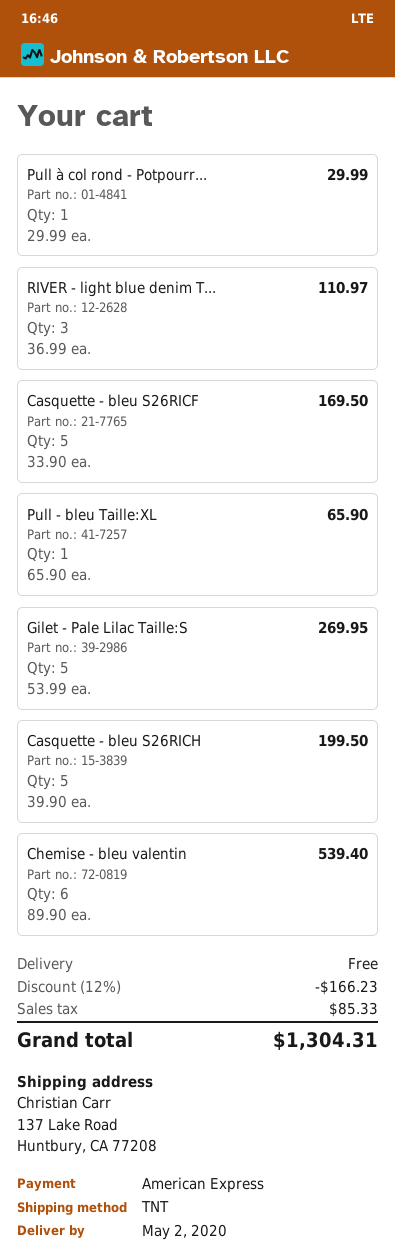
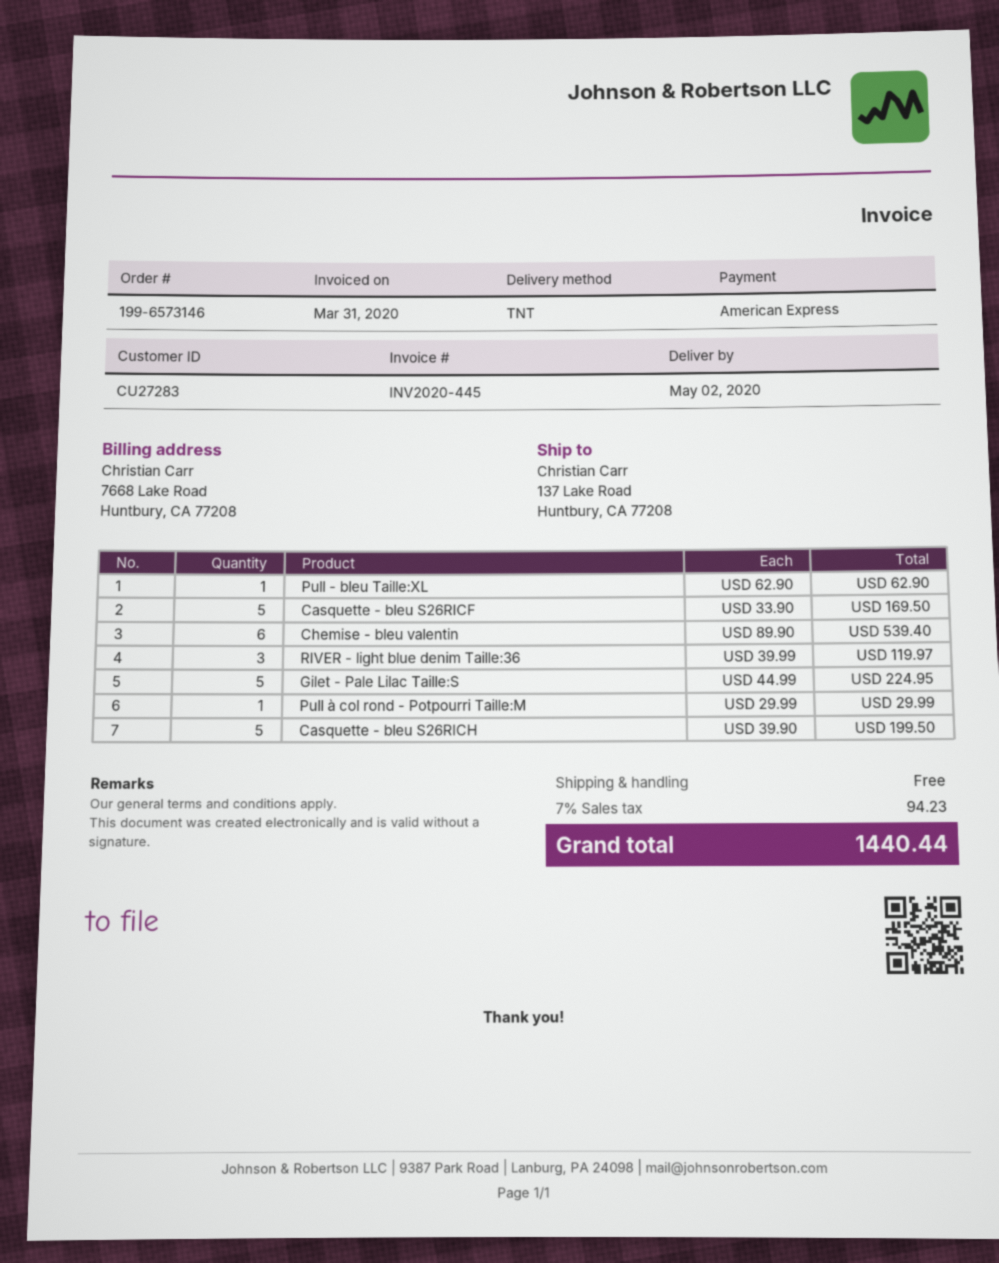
RIVER - light blue denim T...: 3 x 36.99 = 110.97 -> 3 x 39.99 = 119.97
Pull - bleu Taille:XL: 1 x 65.90 = 65.90 -> 1 x 62.90 = 62.90
Gilet - Pale Lilac Taille:S: 5 x 53.99 = 269.95 -> 5 x 44.99 = 224.95
discount: 12% = 166.23 -> none
tax: 85.33 -> 94.23
total: 1304.31 -> 1440.44

